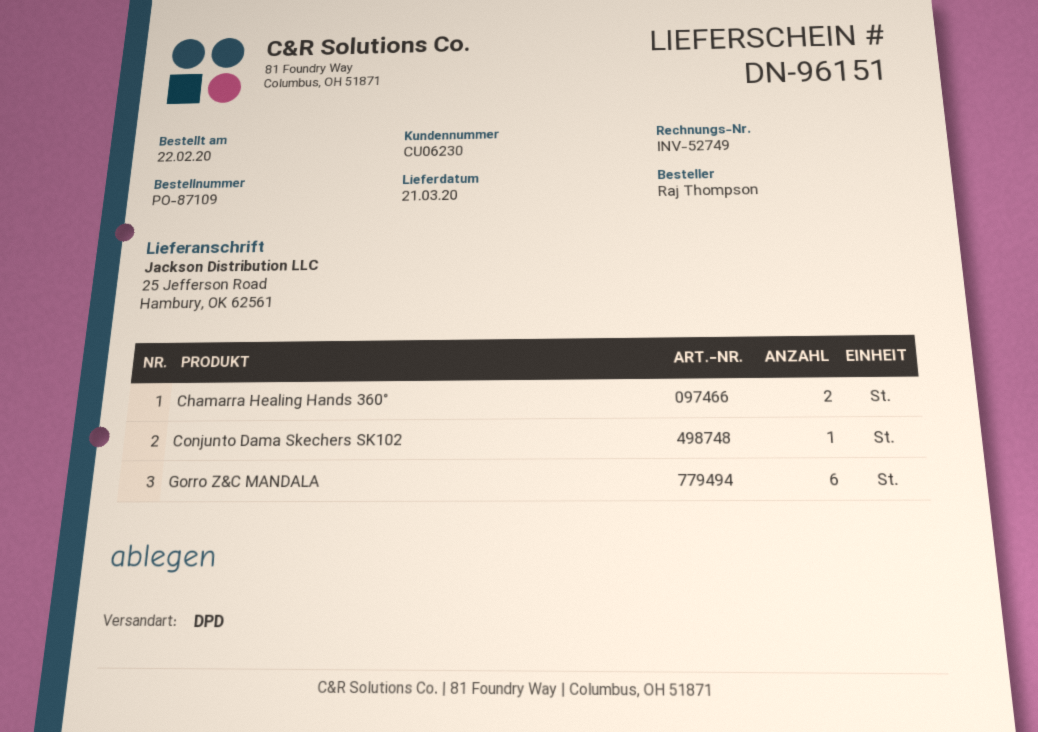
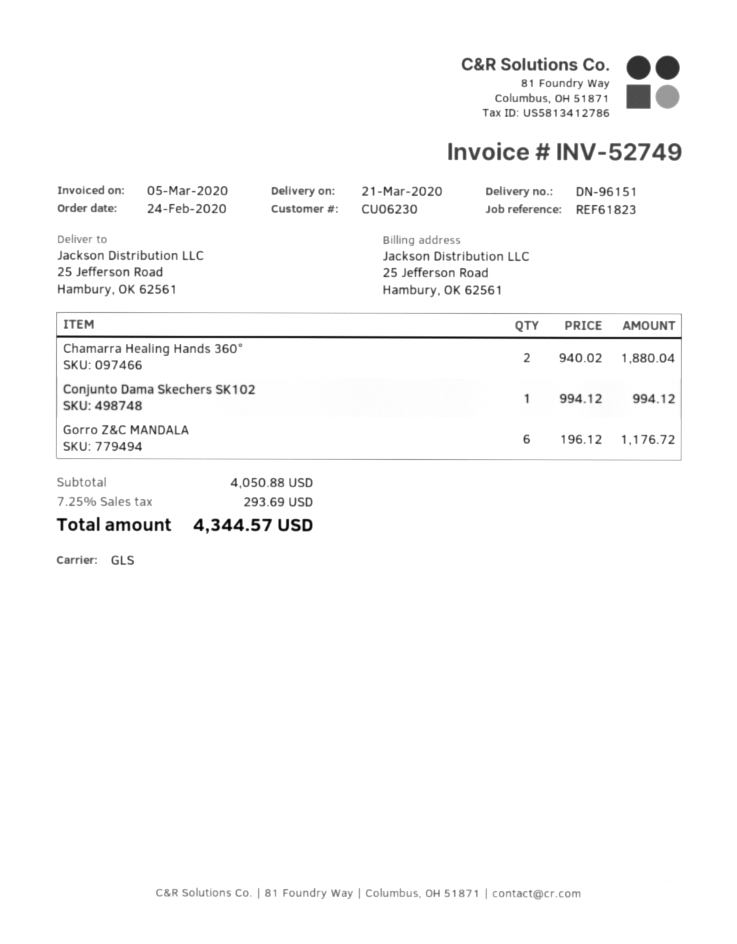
order date: 2020-02-22 -> 2020-02-24
shipping method: DPD -> GLS

